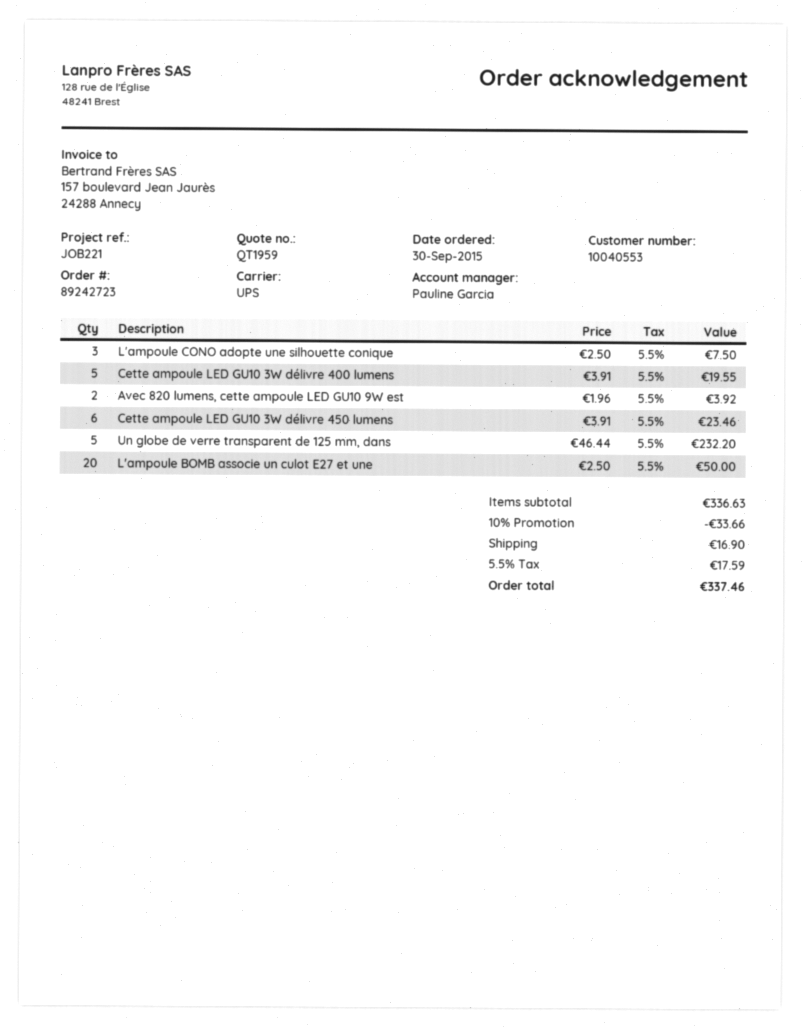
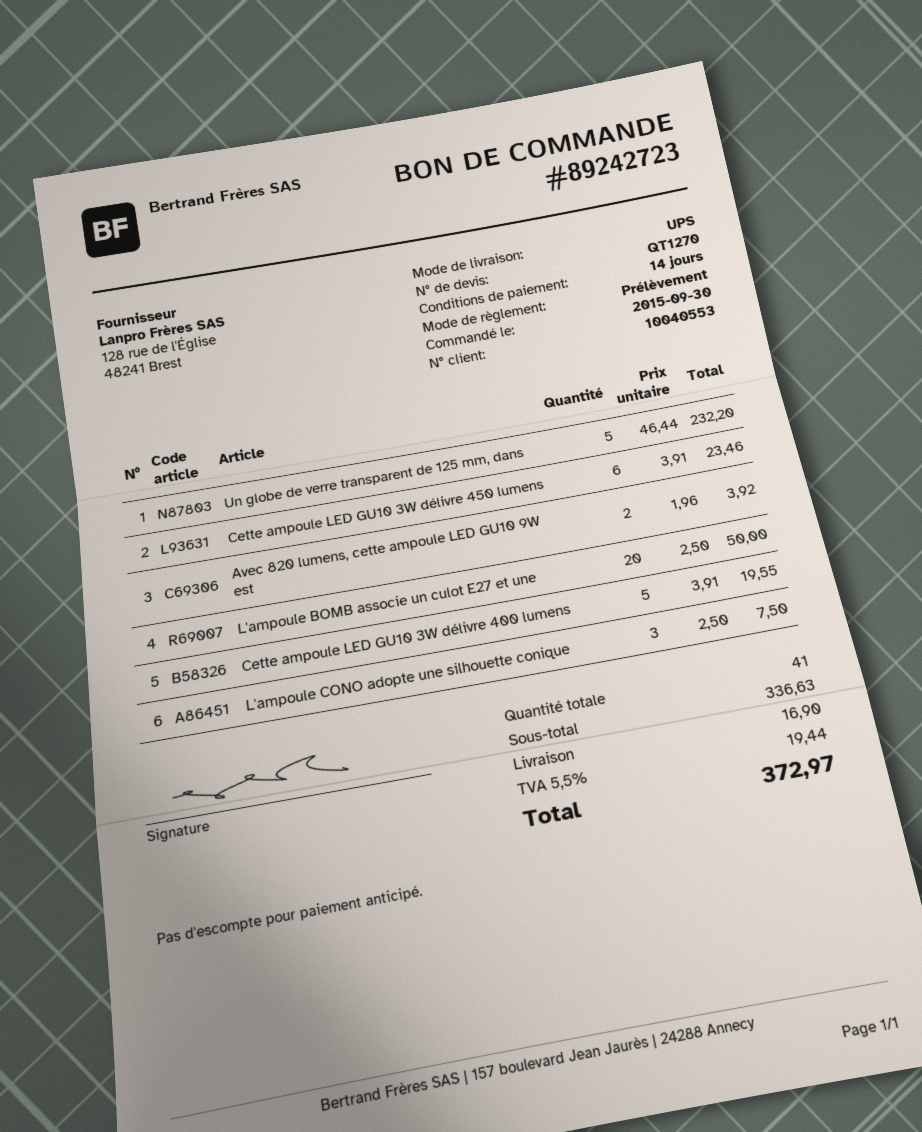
quote number: QT1959 -> QT1270
discount: 10% = 33.66 -> none
tax: 5.5% = 17.59 -> 5.5% = 19.44
total: 337.46 -> 372.97

